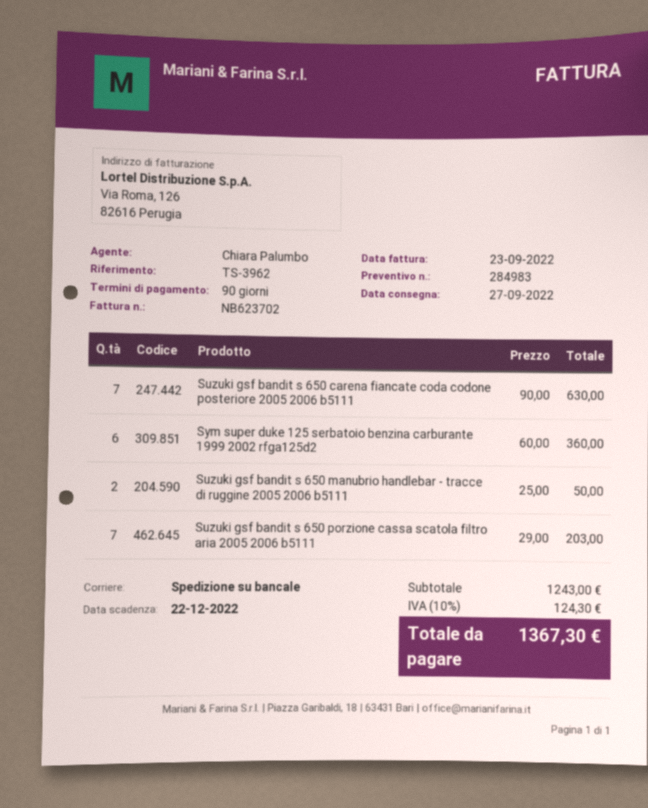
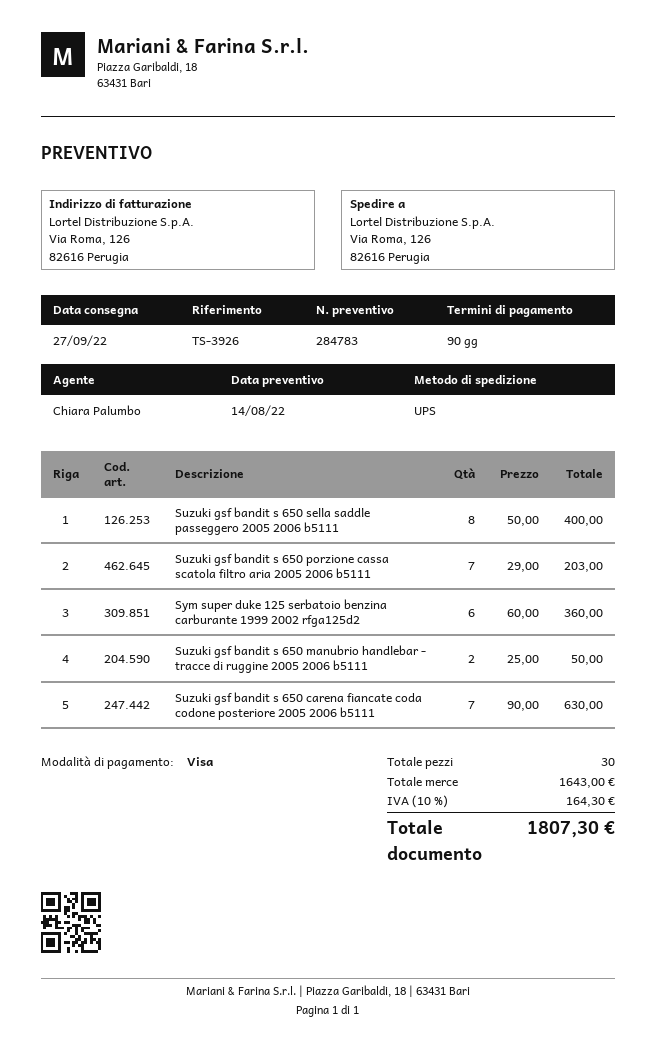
quote number: 284983 -> 284783
reference: TS-3962 -> TS-3926
shipping method: pallet freight -> UPS
Suzuki gsf bandit s 650 sella saddle passeggero 2005 2006 b5111: none -> 8 x 50.00 = 400.00
subtotal: 1243.00 -> 1643.00
tax: 10% = 124.30 -> 10% = 164.30
total: 1367.30 -> 1807.30

